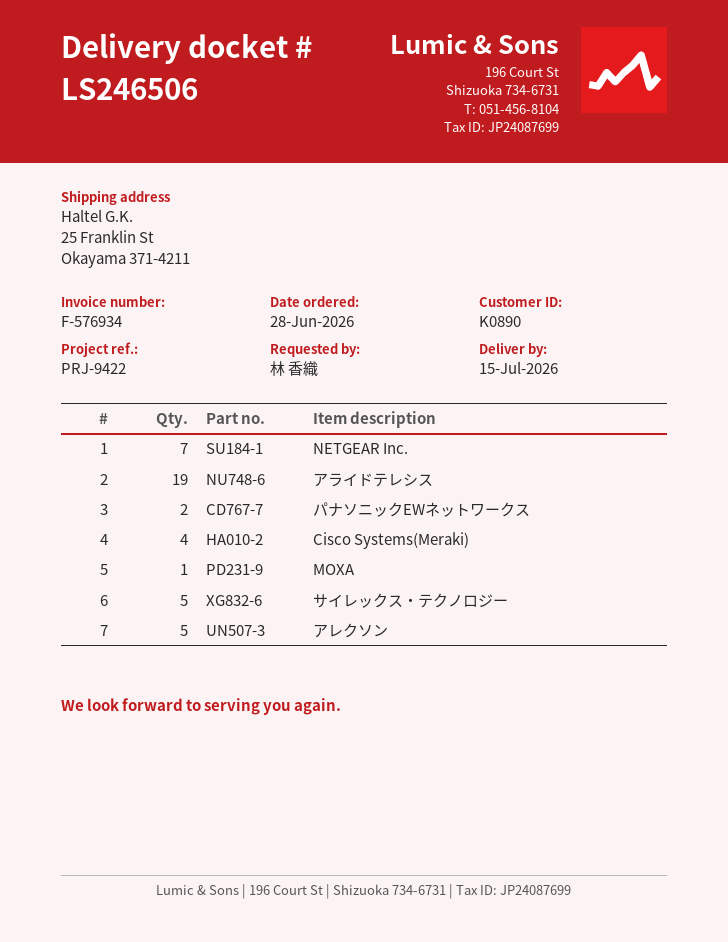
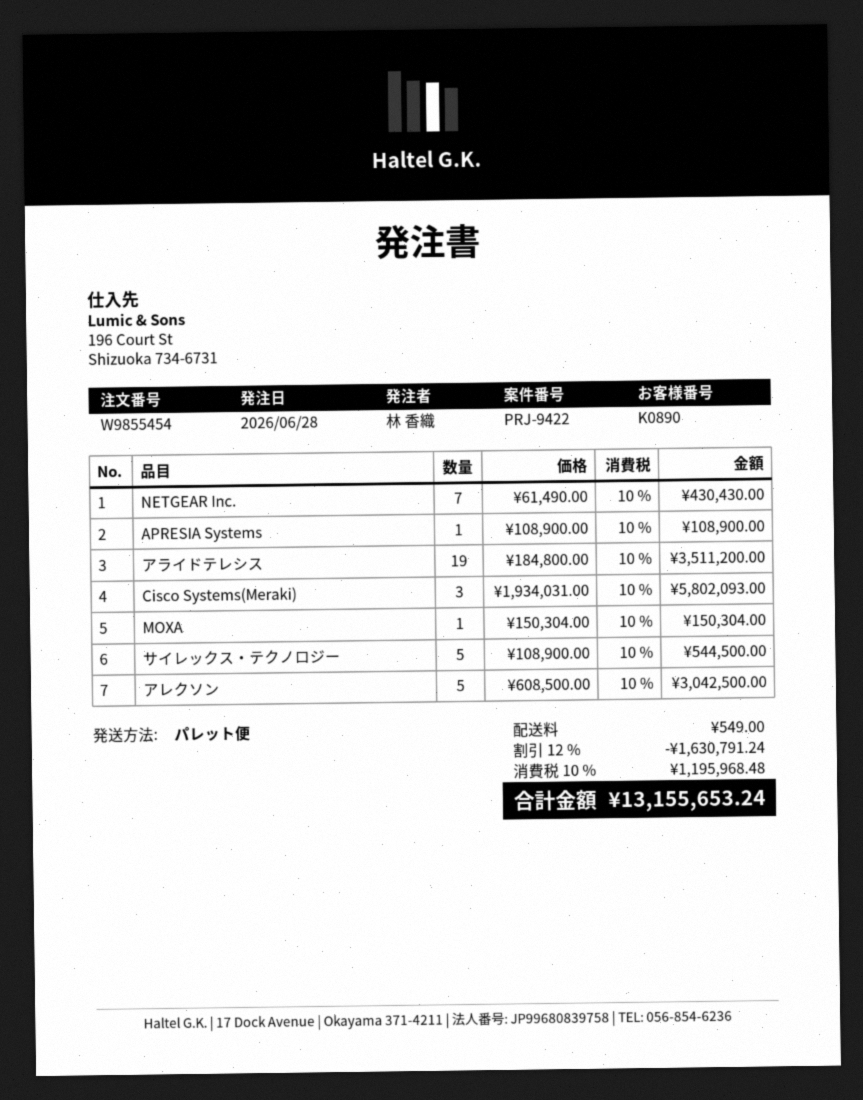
パナソニックEWネットワークス: 2 -> none
Cisco Systems(Meraki): 4 -> 3
APRESIA Systems: none -> 1

